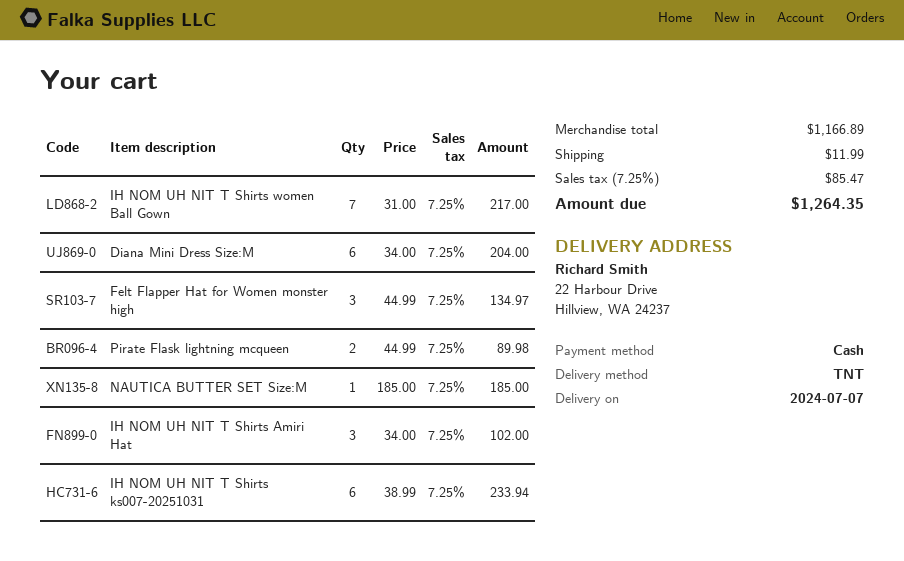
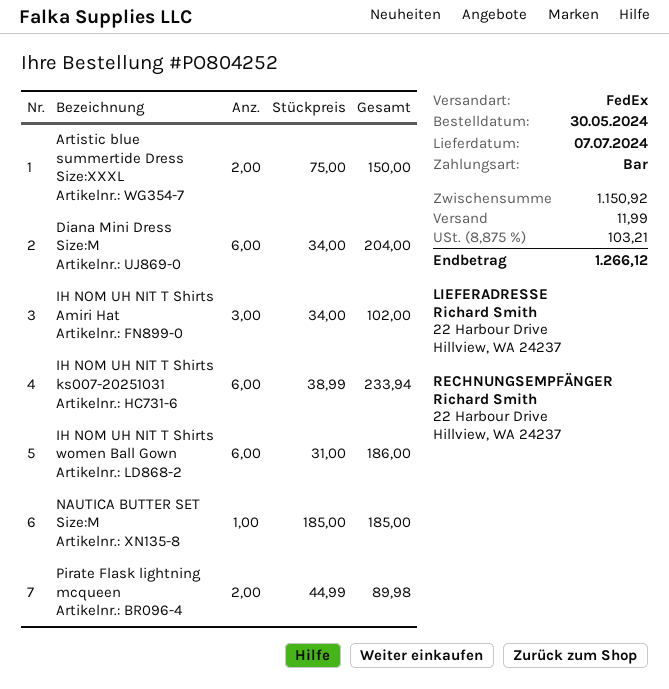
shipping method: TNT -> FedEx
IH NOM UH NIT T Shirts women Ball Gown: 7 x 31.00 = 217.00 -> 6 x 31.00 = 186.00
Felt Flapper Hat for Women monster high: 3 x 44.99 = 134.97 -> none
Artistic blue summertide Dress Size:XXXL: none -> 2 x 75.00 = 150.00
subtotal: 1166.89 -> 1150.92
tax: 7.25% = 85.47 -> 8.875% = 103.21
total: 1264.35 -> 1266.12

